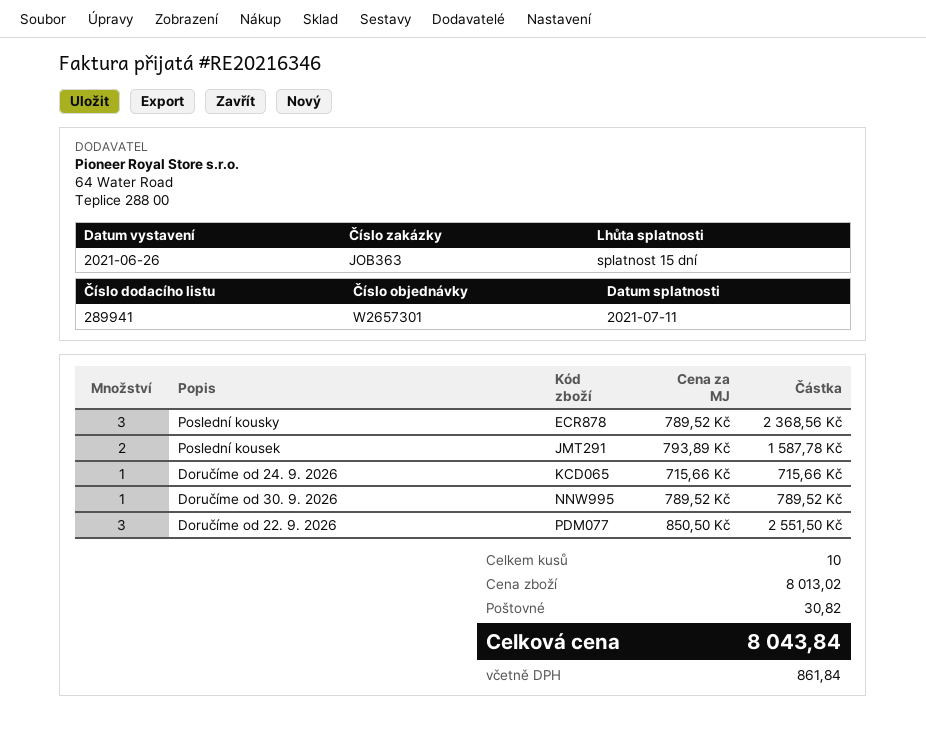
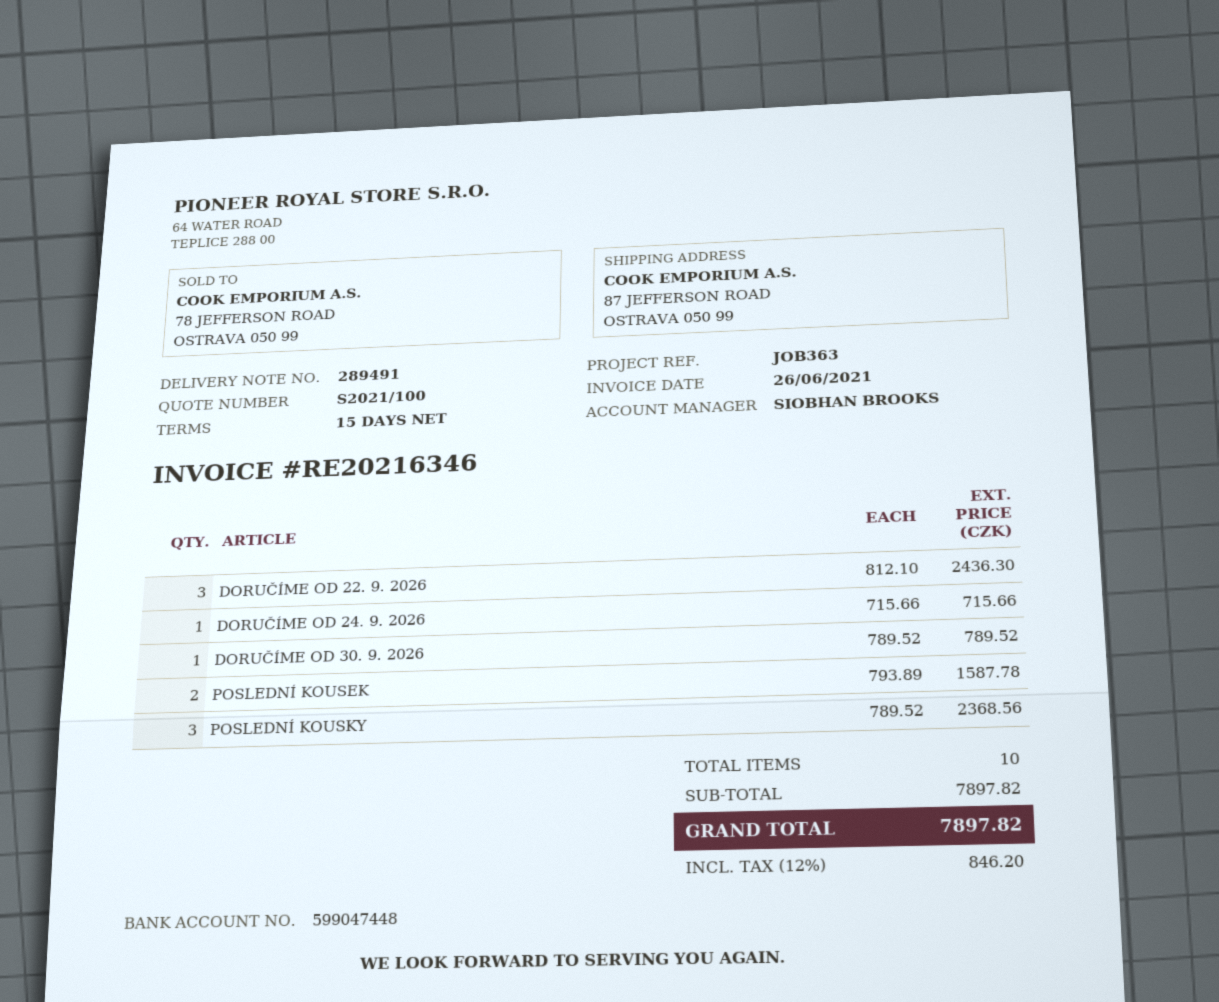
delivery note number: 289941 -> 289491
Doručíme od 22. 9. 2026: 3 x 850.50 = 2551.50 -> 3 x 812.10 = 2436.30
subtotal: 8013.02 -> 7897.82
shipping: 30.82 -> none
tax: 861.84 -> 846.20
total: 8043.84 -> 7897.82

